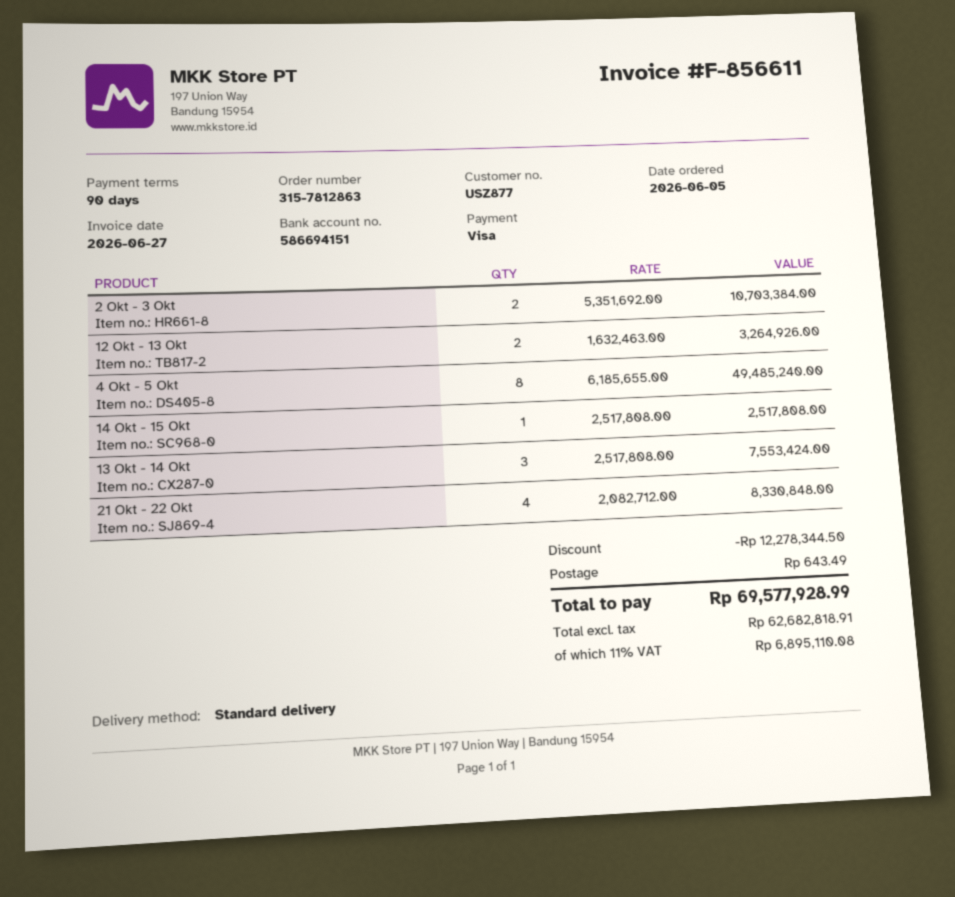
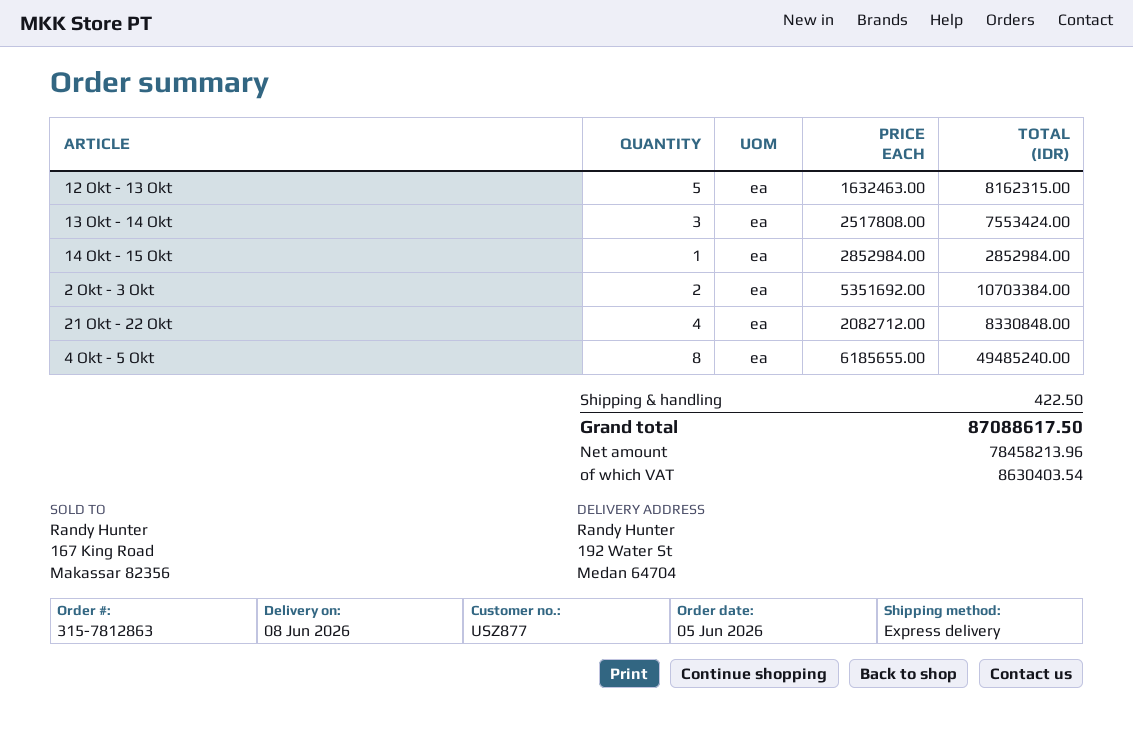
shipping method: standard -> express
12 Okt - 13 Okt: 2 x 1632463.00 = 3264926.00 -> 5 x 1632463.00 = 8162315.00
14 Okt - 15 Okt: 1 x 2517808.00 = 2517808.00 -> 1 x 2852984.00 = 2852984.00
discount: 12278344.50 -> none
shipping: 643.49 -> 422.50
net: 62682818.91 -> 78458213.96
tax: 6895110.08 -> 8630403.54
total: 69577928.99 -> 87088617.50

